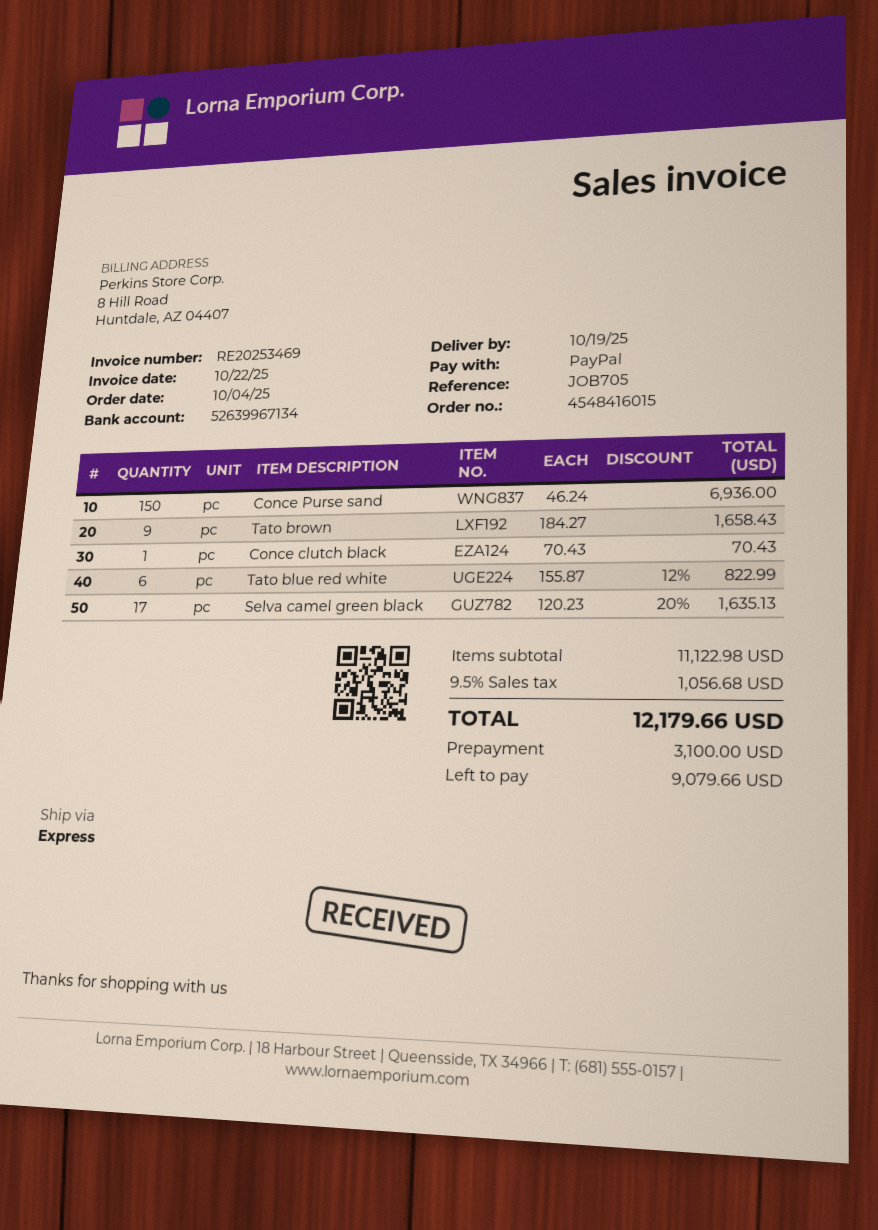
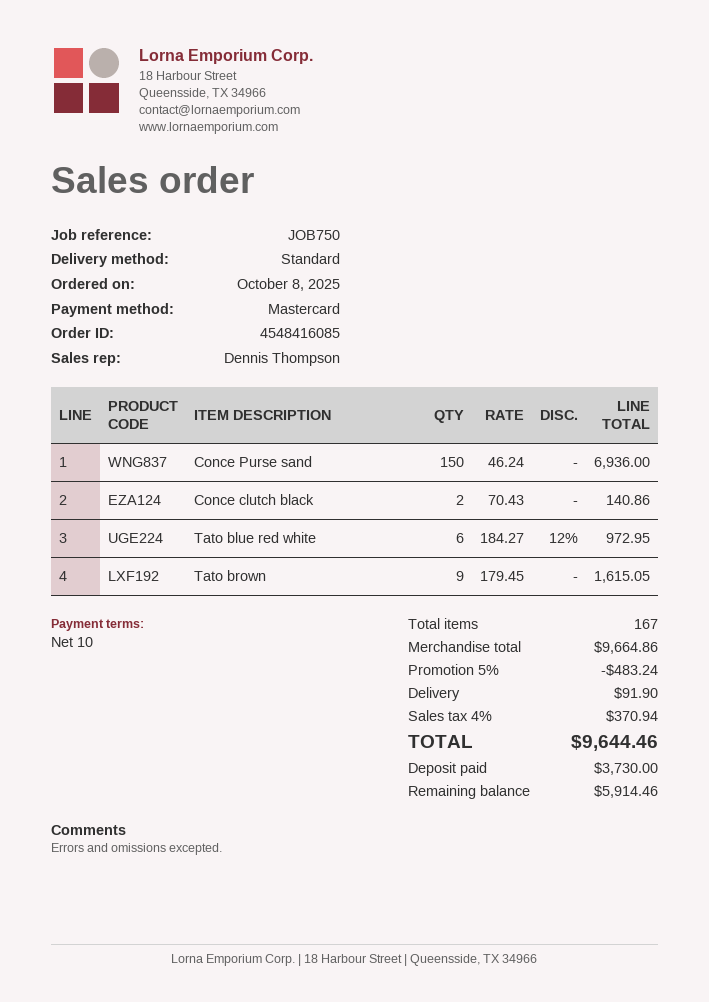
order number: 4548416015 -> 4548416085
order date: 2025-10-04 -> 2025-10-08
reference: JOB705 -> JOB750
payment method: PayPal -> Mastercard
shipping method: express -> standard
Tato brown: 9 x 184.27 = 1658.43 -> 9 x 179.45 = 1615.05
Conce clutch black: 1 x 70.43 = 70.43 -> 2 x 70.43 = 140.86
Tato blue red white: 6 x 155.87 - 12% = 822.99 -> 6 x 184.27 - 12% = 972.95
Selva camel green black: 17 x 120.23 - 20% = 1635.13 -> none
subtotal: 11122.98 -> 9664.86
discount: none -> 5% = 483.24
shipping: none -> 91.90
tax: 9.5% = 1056.68 -> 4% = 370.94
total: 12179.66 -> 9644.46
deposit: 3100.00 -> 3730.00
balance: 9079.66 -> 5914.46

